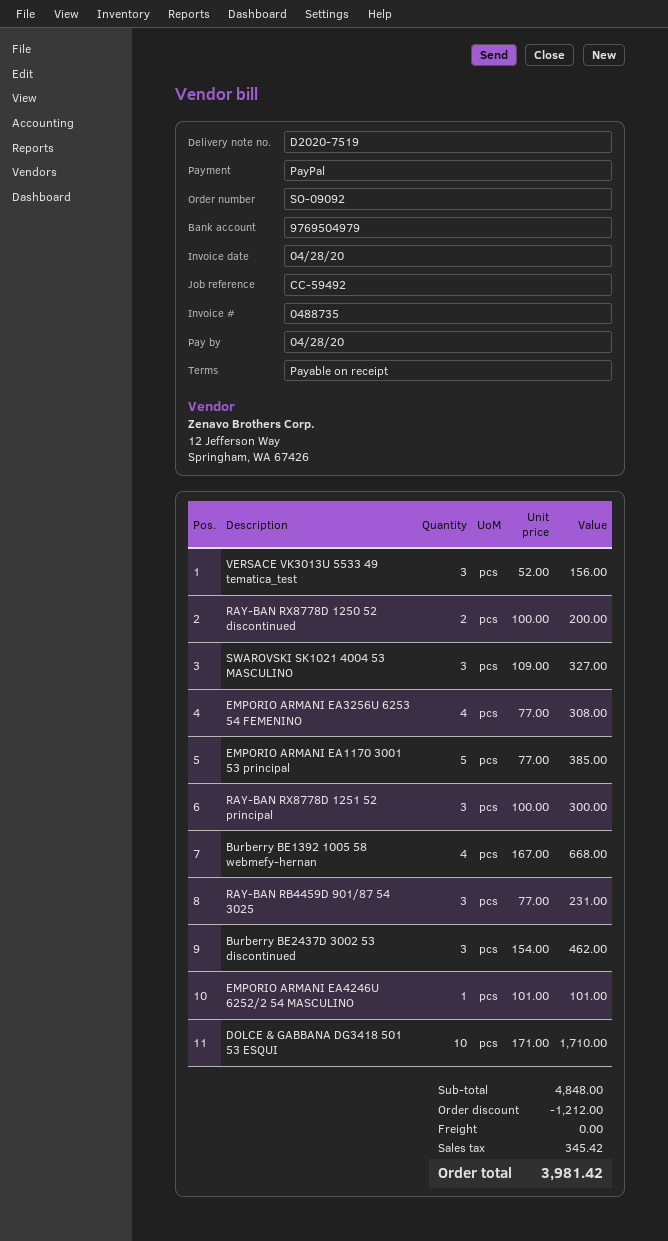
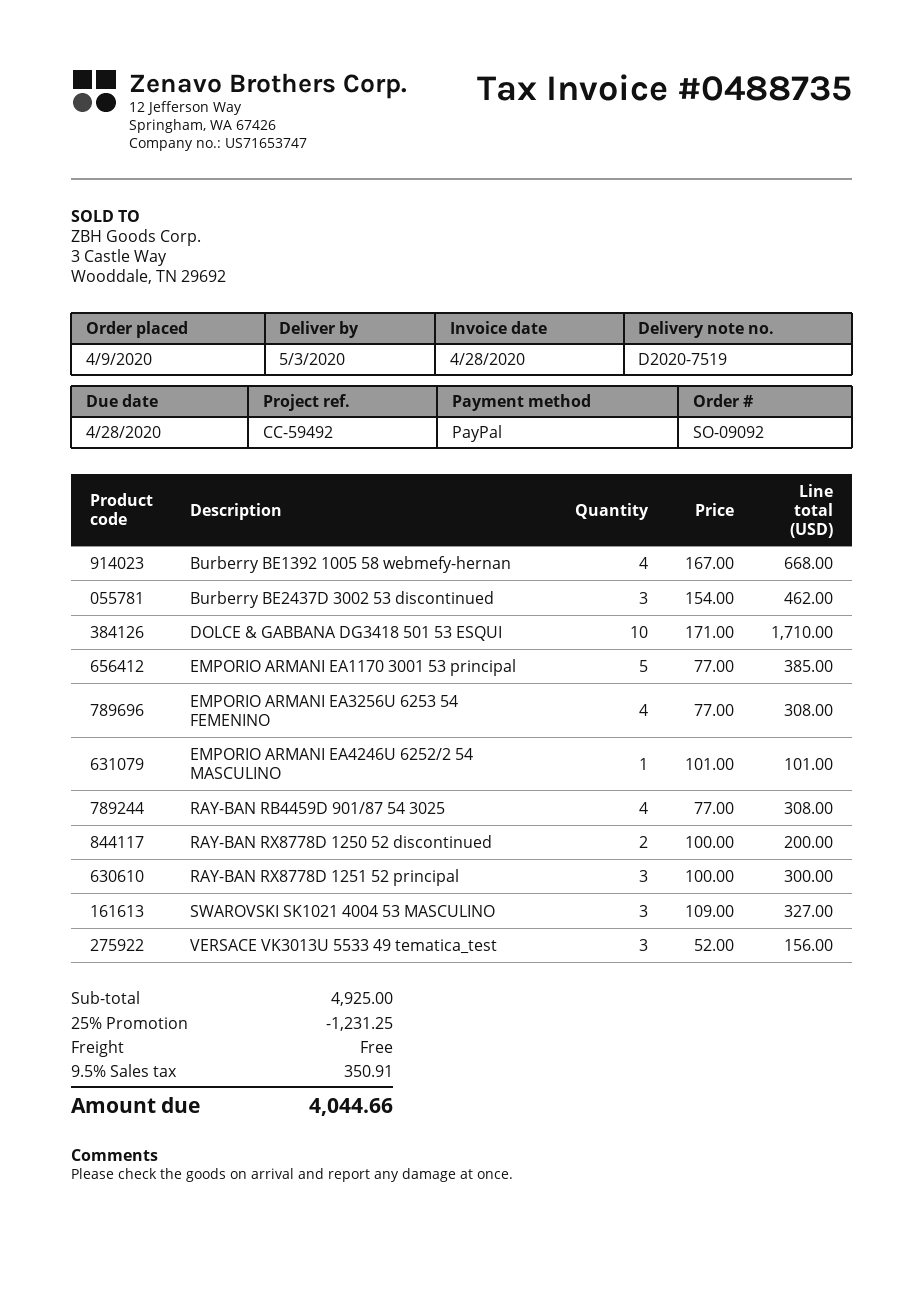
RAY-BAN RB4459D 901/87 54 3025: 3 x 77.00 = 231.00 -> 4 x 77.00 = 308.00
subtotal: 4848.00 -> 4925.00
discount: 1212.00 -> 1231.25
tax: 345.42 -> 350.91
total: 3981.42 -> 4044.66

